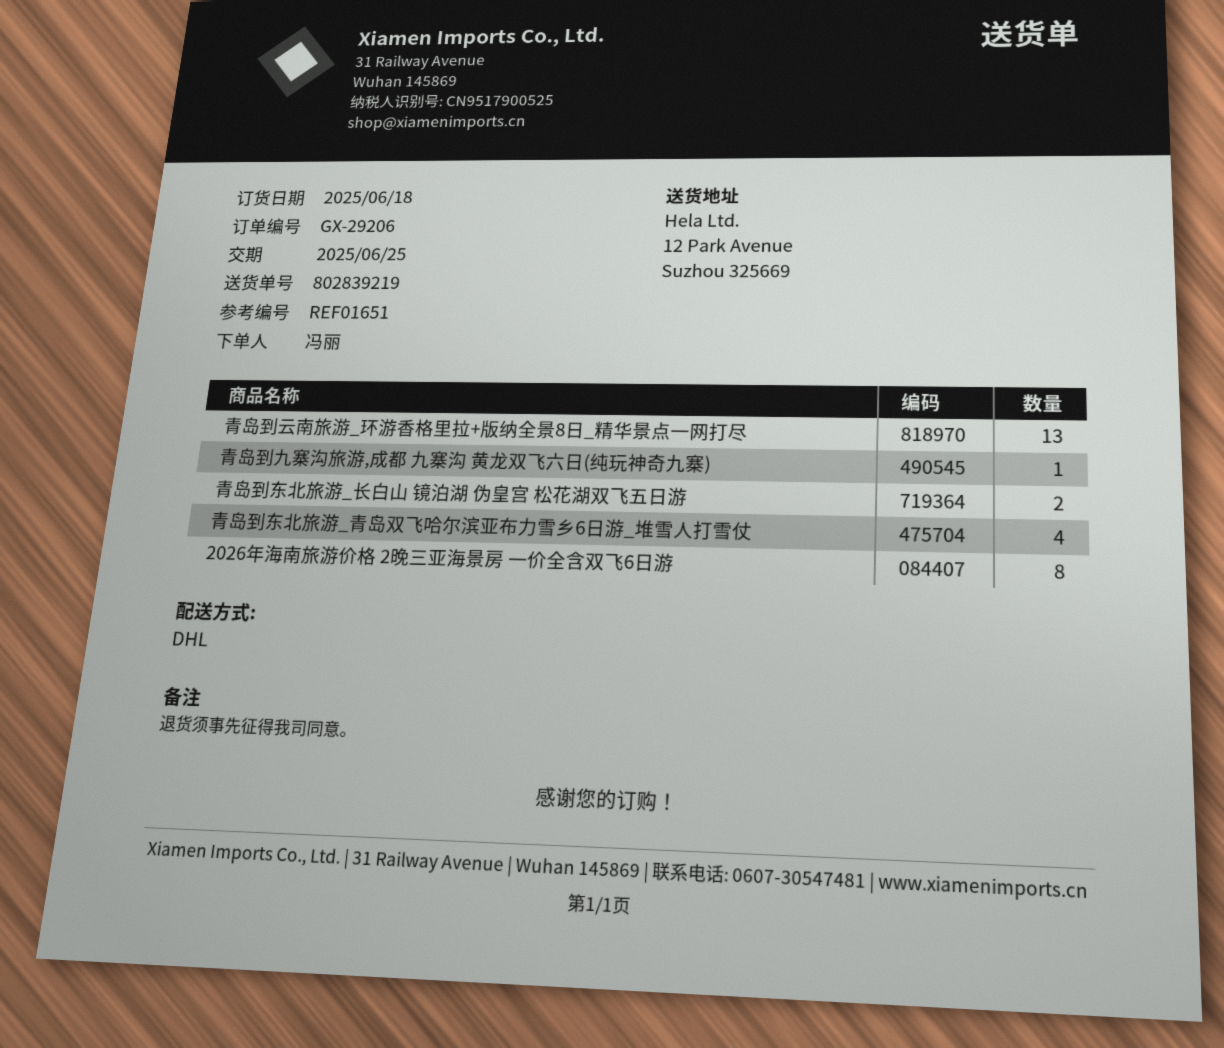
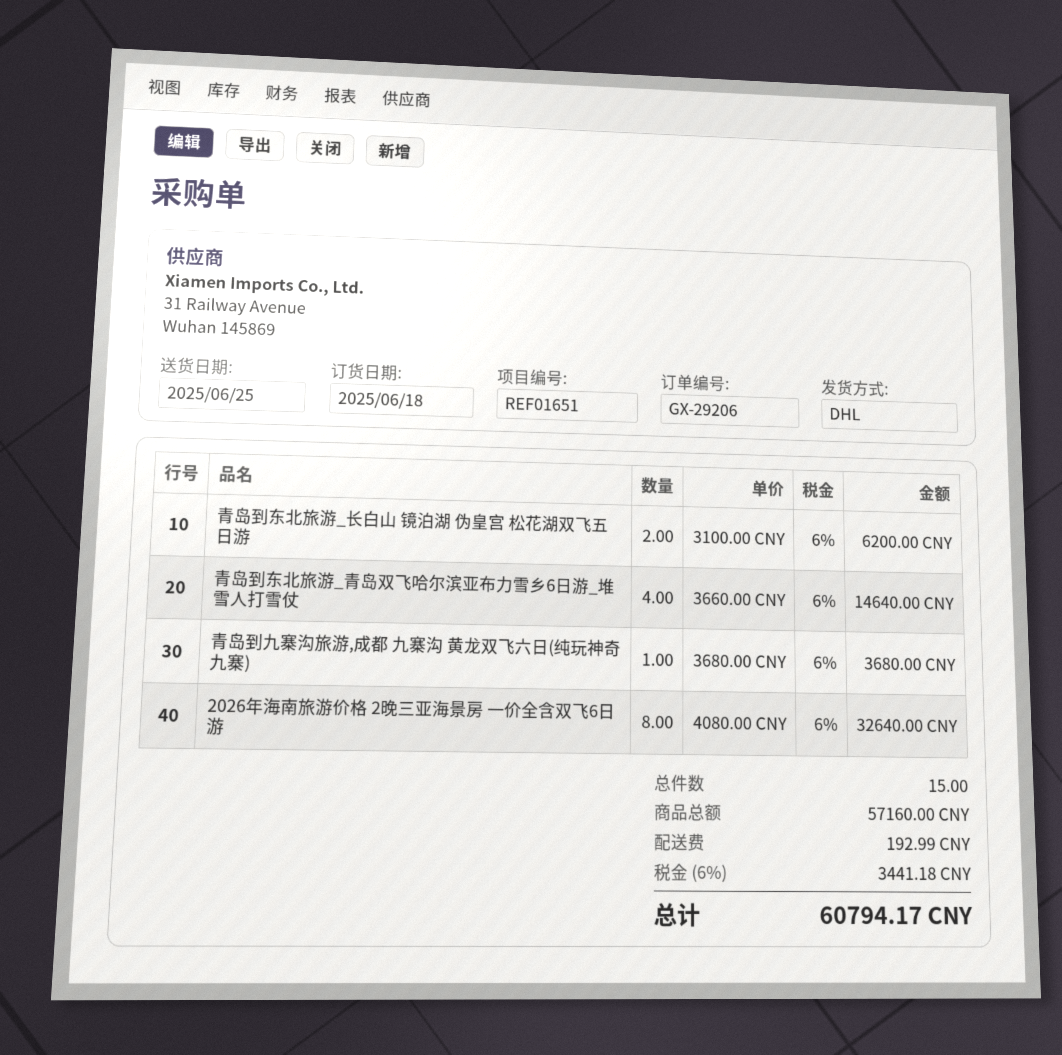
青岛到云南旅游_环游香格里拉+版纳全景8日_精华景点一网打尽: 13 -> none

